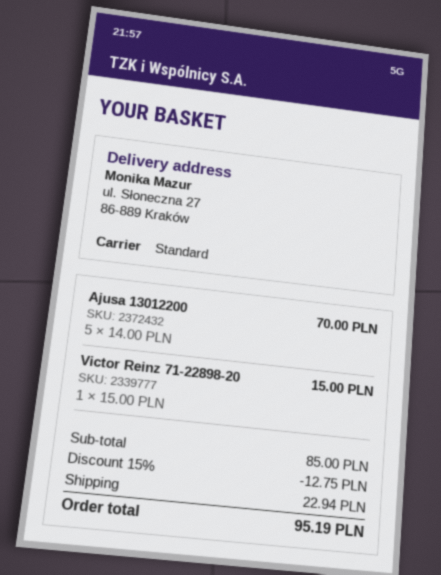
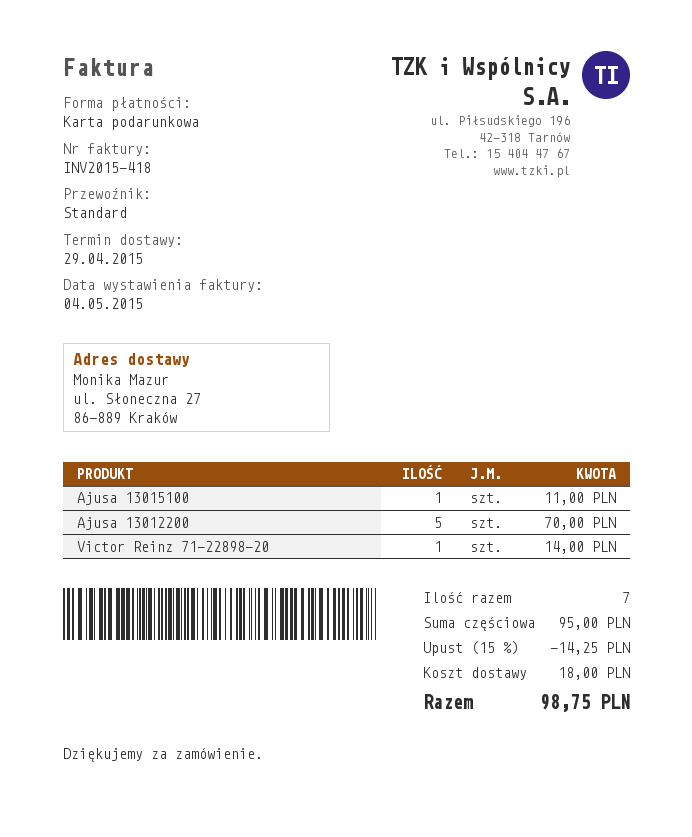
Victor Reinz 71-22898-20: 1 for 15.00 -> 1 for 14.00
Ajusa 13015100: none -> 1 for 11.00
subtotal: 85.00 -> 95.00
discount: 15% = 12.75 -> 15% = 14.25
shipping: 22.94 -> 18.00
total: 95.19 -> 98.75

